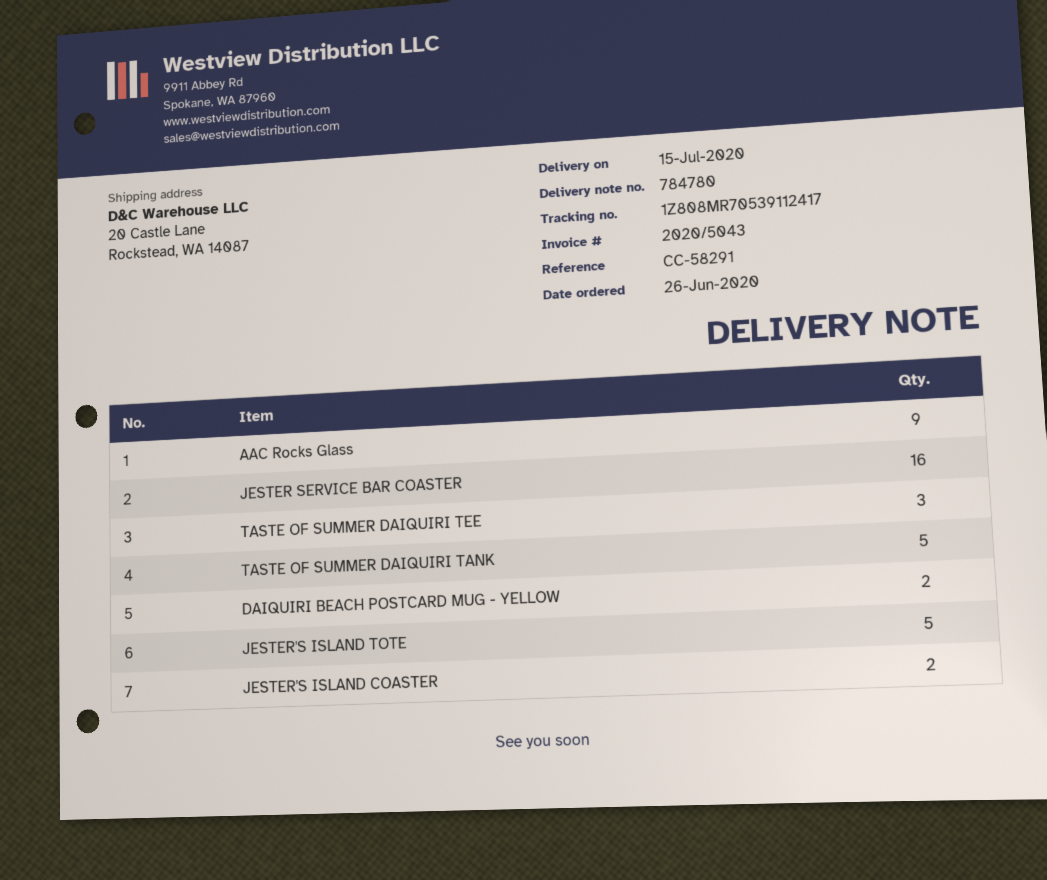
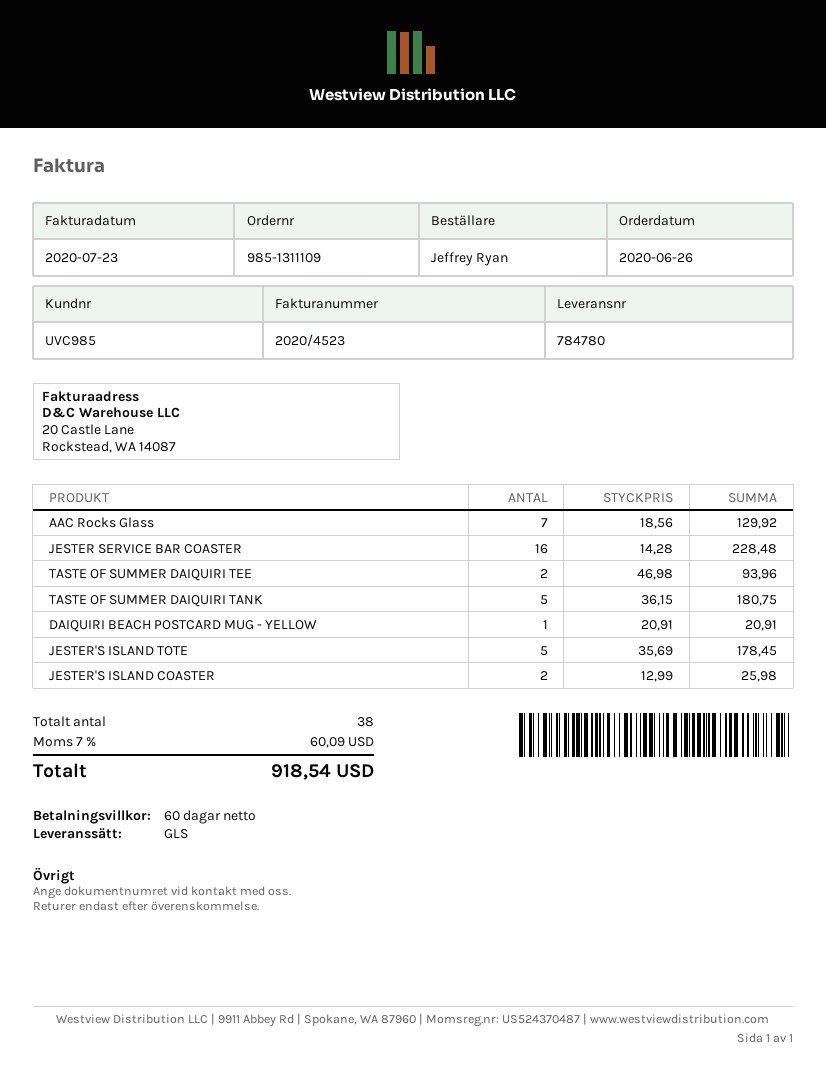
invoice number: 2020/5043 -> 2020/4523
AAC Rocks Glass: 9 -> 7
TASTE OF SUMMER DAIQUIRI TEE: 3 -> 2
DAIQUIRI BEACH POSTCARD MUG - YELLOW: 2 -> 1

